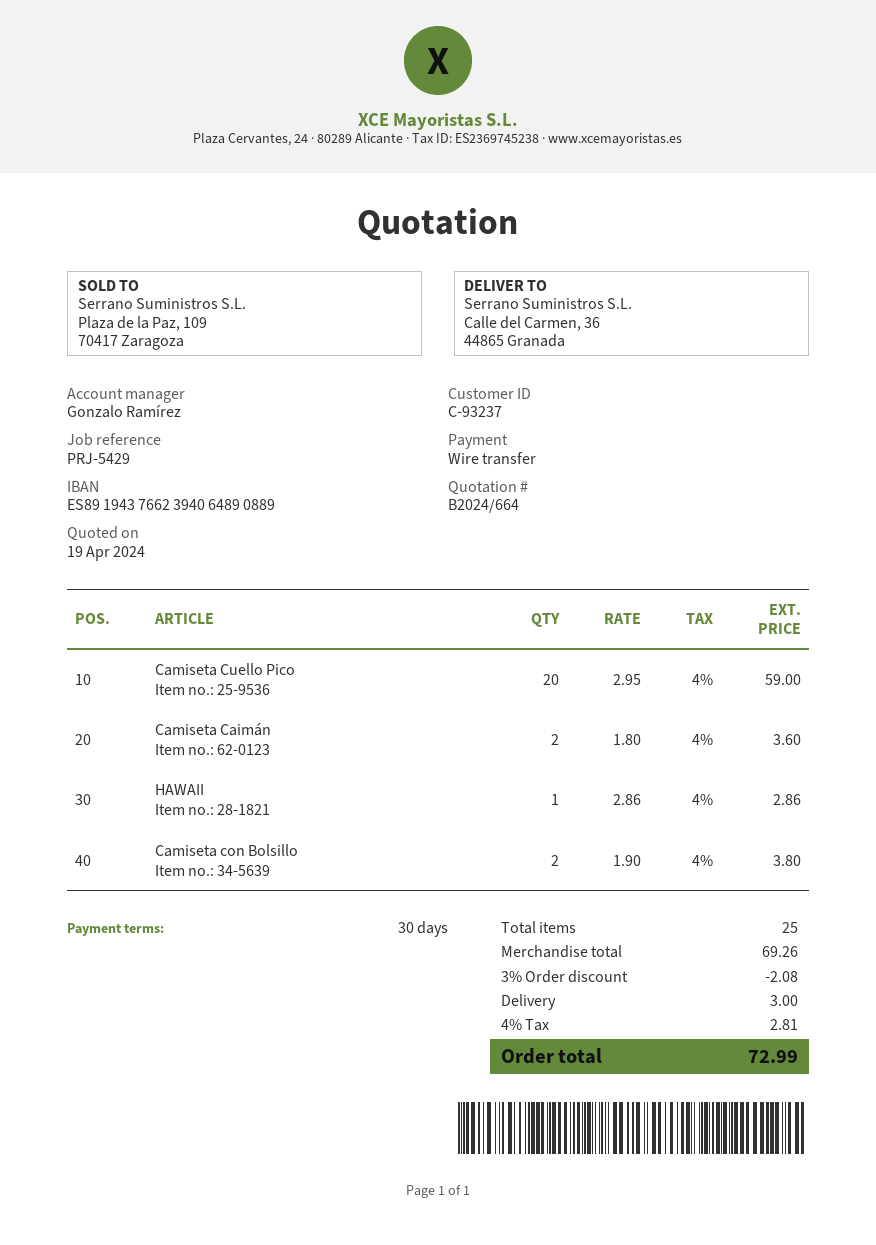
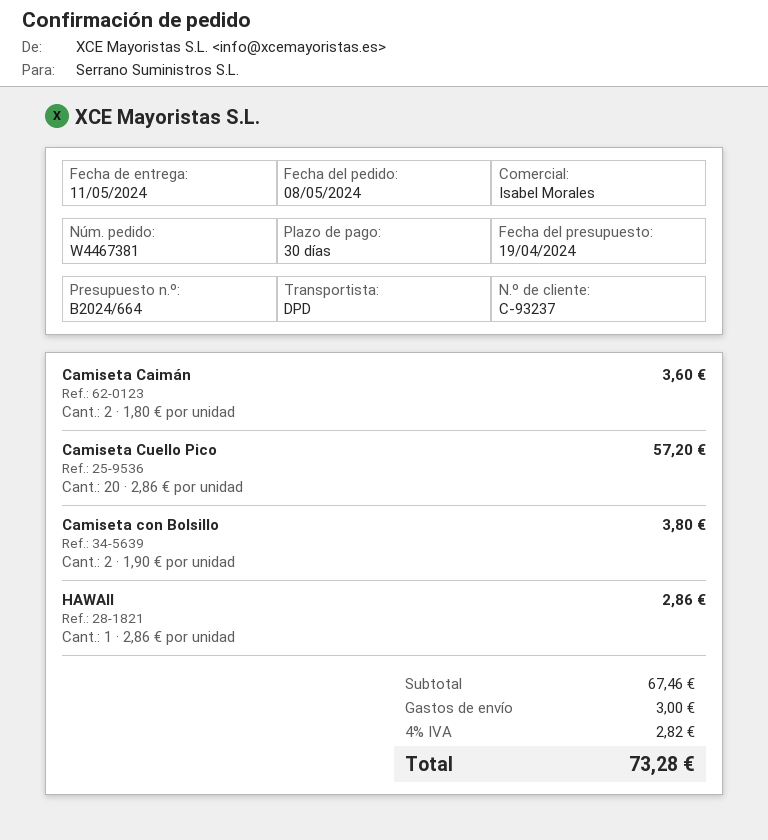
sales rep: Gonzalo Ramírez -> Isabel Morales
Camiseta Cuello Pico: 20 x 2.95 = 59.00 -> 20 x 2.86 = 57.20
subtotal: 69.26 -> 67.46
discount: 3% = 2.08 -> none
tax: 4% = 2.81 -> 4% = 2.82
total: 72.99 -> 73.28

